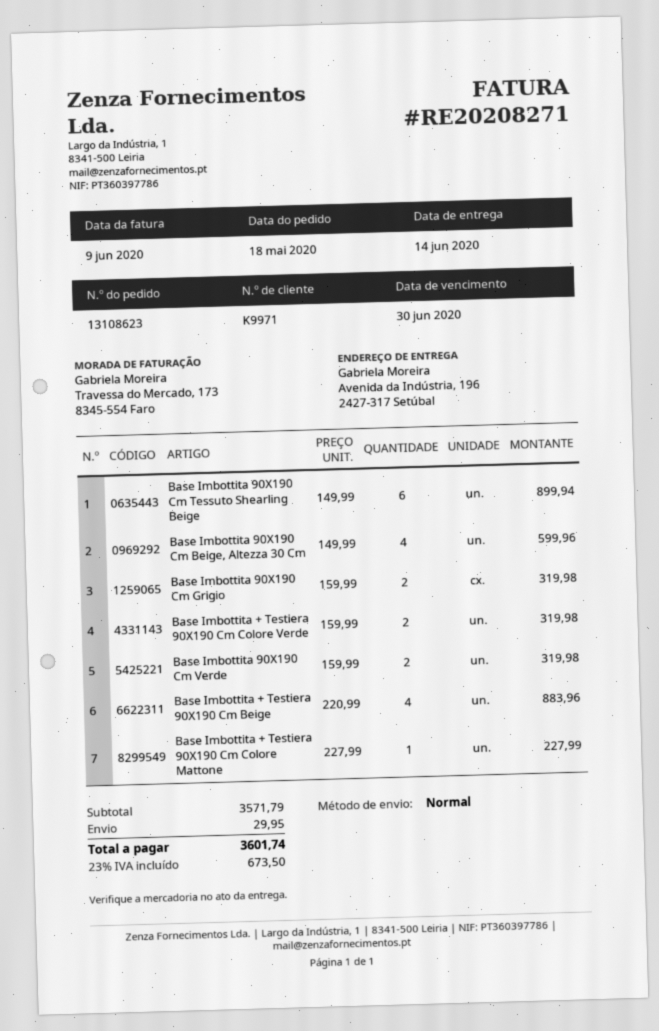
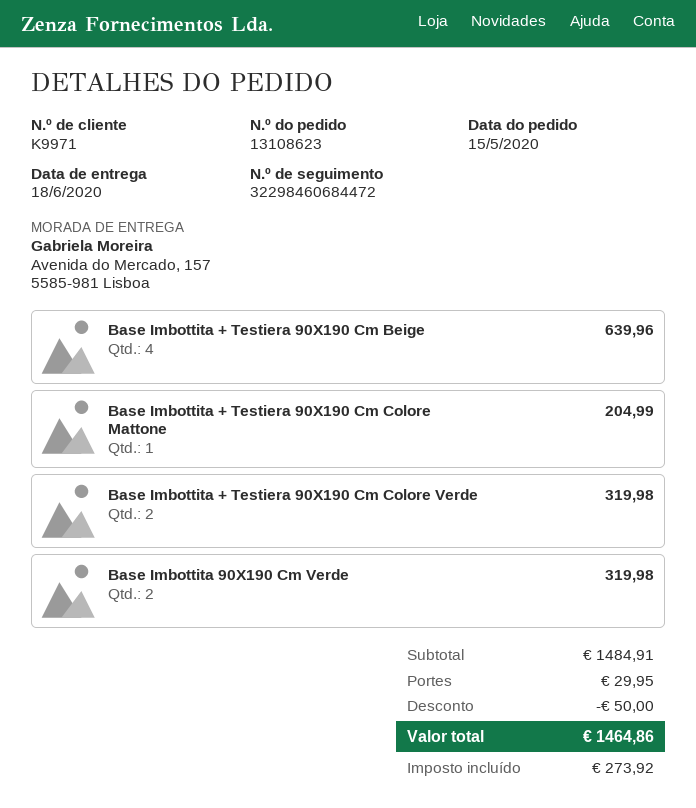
order date: 2020-05-18 -> 2020-05-15
delivery date: 2020-06-14 -> 2020-06-18
ship to: Avenida da Indústria, 196, 2427-317 Setúbal -> Avenida do Mercado, 157, 5585-981 Lisboa
Base Imbottita 90X190 Cm Tessuto Shearling Beige: 6 for 899.94 -> none
Base Imbottita 90X190 Cm Beige, Altezza 30 Cm: 4 for 599.96 -> none
Base Imbottita 90X190 Cm Grigio: 2 for 319.98 -> none
Base Imbottita + Testiera 90X190 Cm Beige: 4 for 883.96 -> 4 for 639.96
Base Imbottita + Testiera 90X190 Cm Colore Mattone: 1 for 227.99 -> 1 for 204.99
subtotal: 3571.79 -> 1484.91
discount: none -> 50.00
tax: 673.50 -> 273.92
total: 3601.74 -> 1464.86

